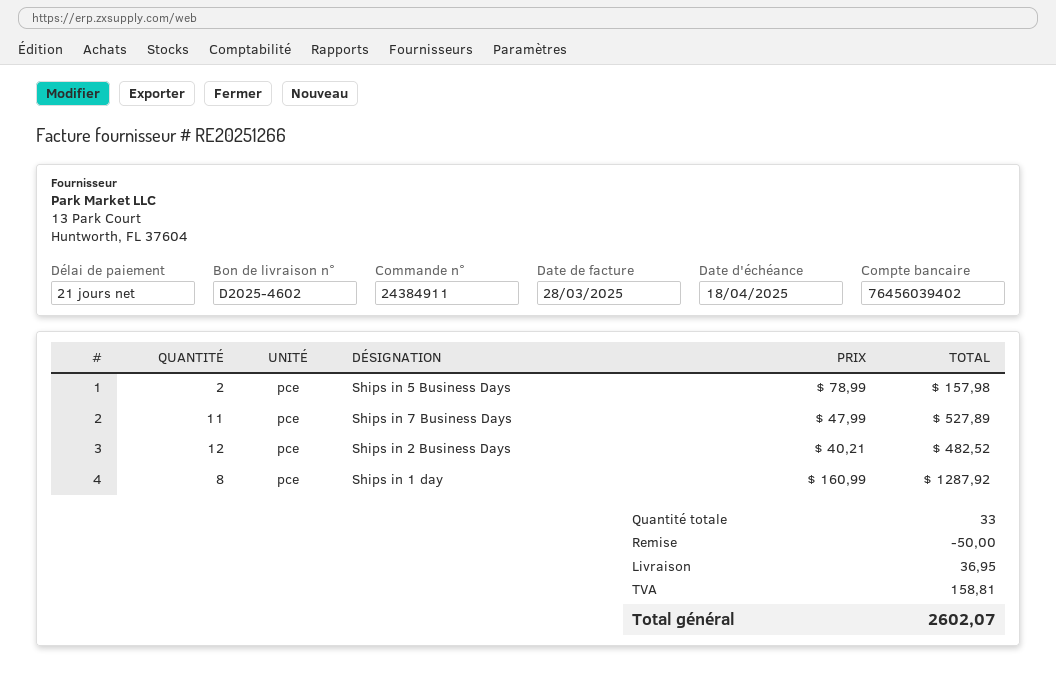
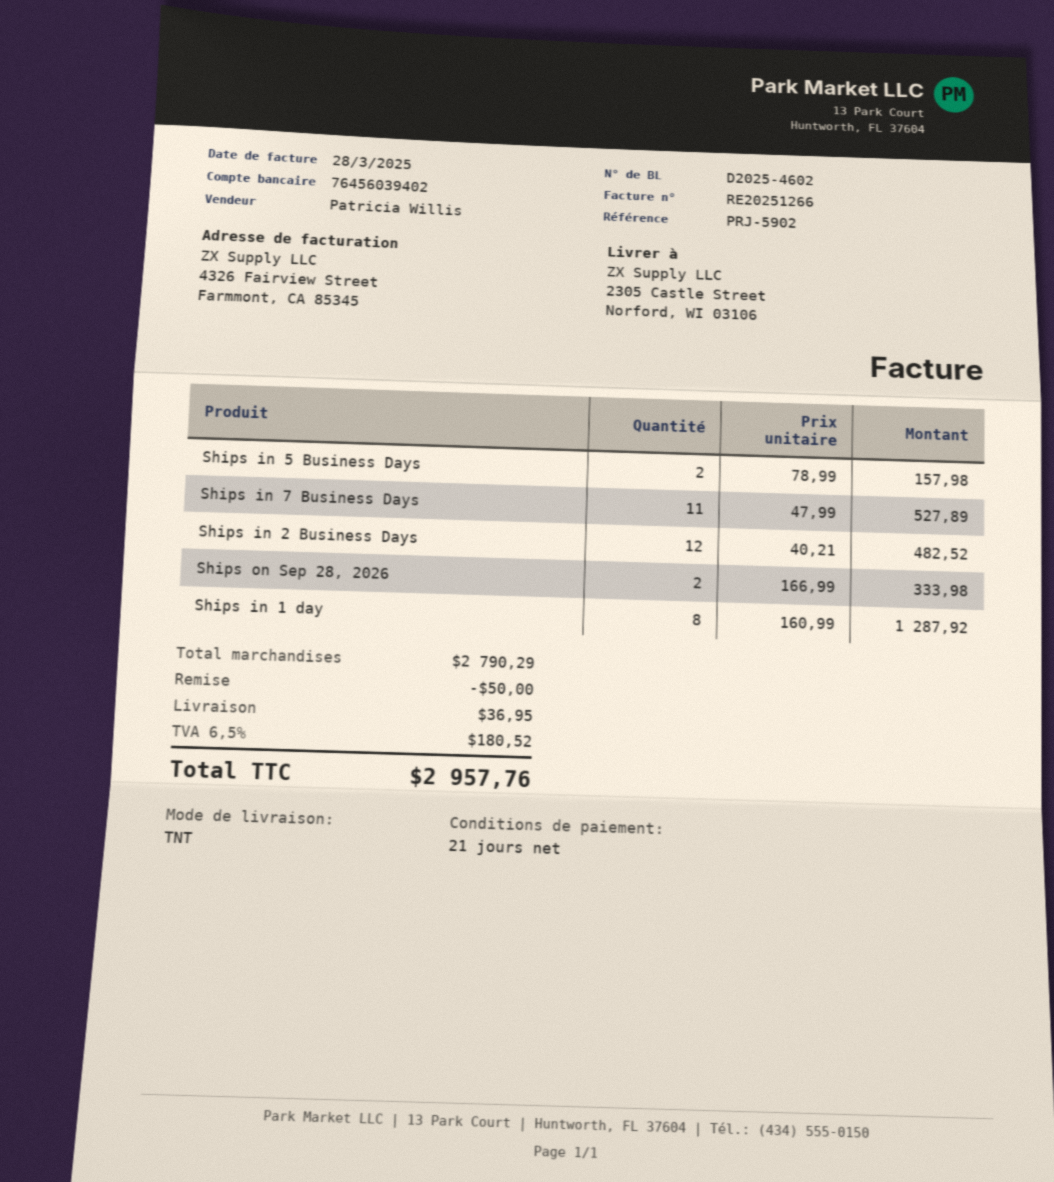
Ships on Sep 28, 2026: none -> 2 x 166.99 = 333.98
tax: 158.81 -> 180.52
total: 2602.07 -> 2957.76

